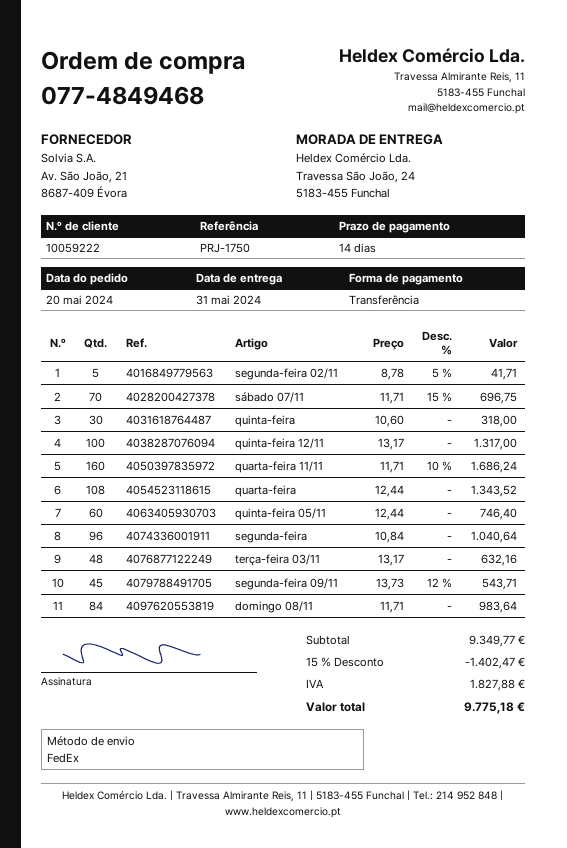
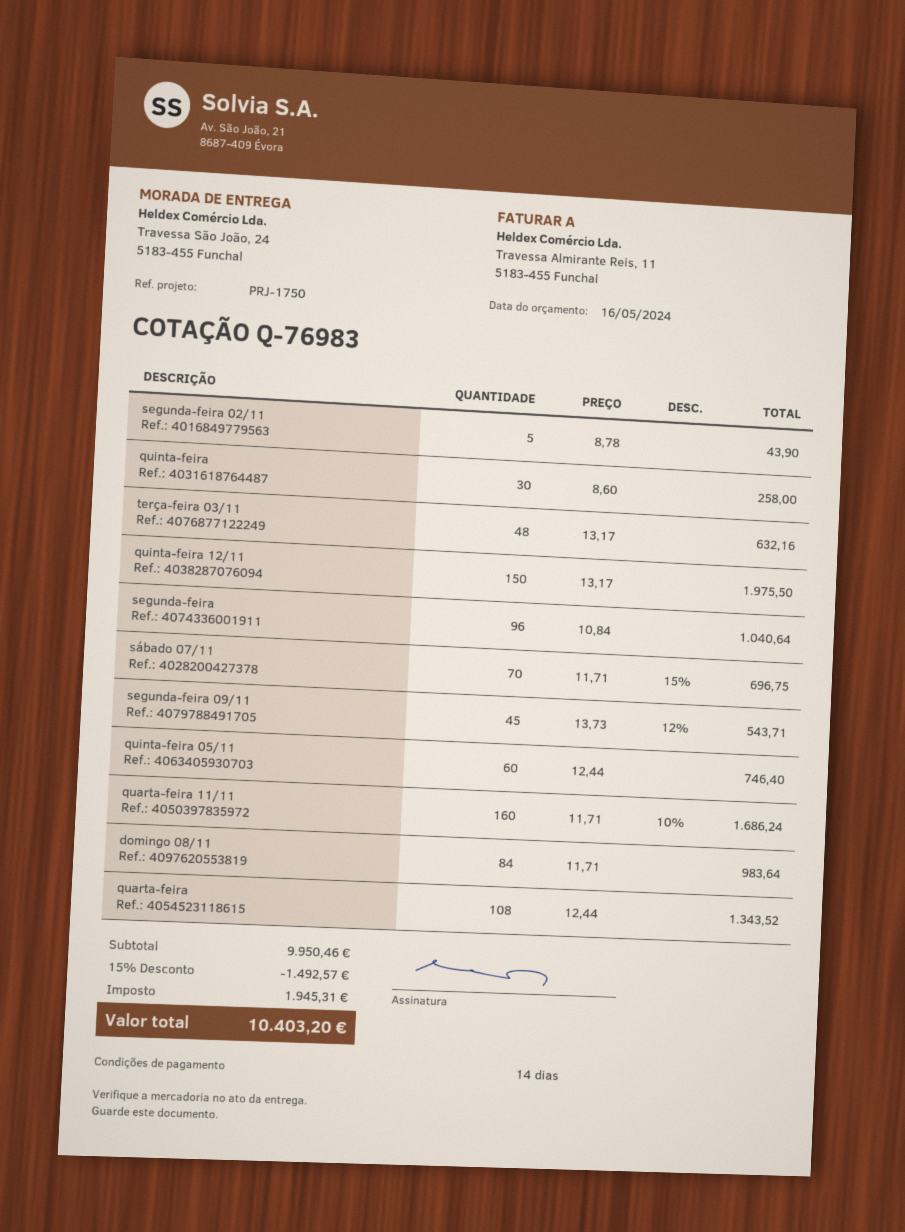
segunda-feira 02/11: 5 x 8.78 - 5% = 41.71 -> 5 x 8.78 = 43.90
quinta-feira: 30 x 10.60 = 318.00 -> 30 x 8.60 = 258.00
quinta-feira 12/11: 100 x 13.17 = 1317.00 -> 150 x 13.17 = 1975.50
subtotal: 9349.77 -> 9950.46
discount: 15% = 1402.47 -> 15% = 1492.57
tax: 1827.88 -> 1945.31
total: 9775.18 -> 10403.20

